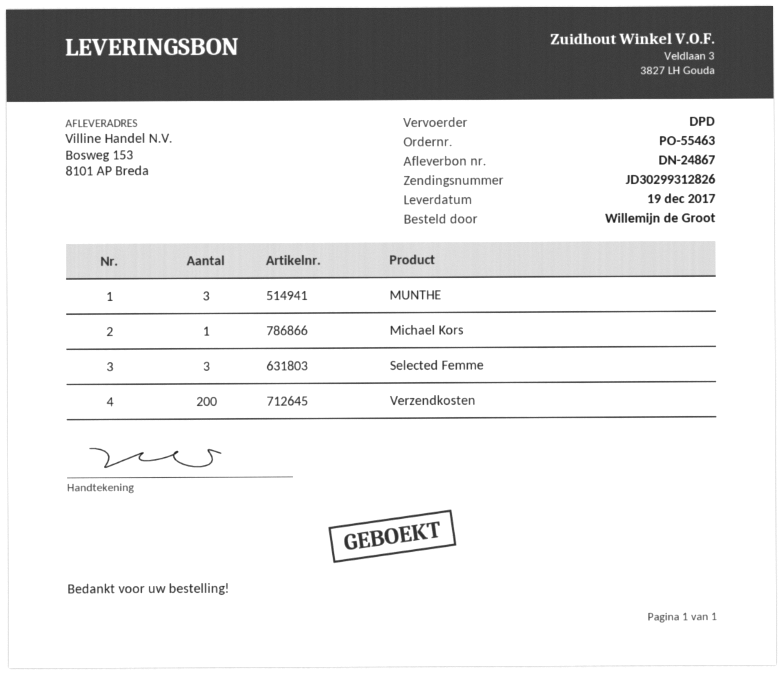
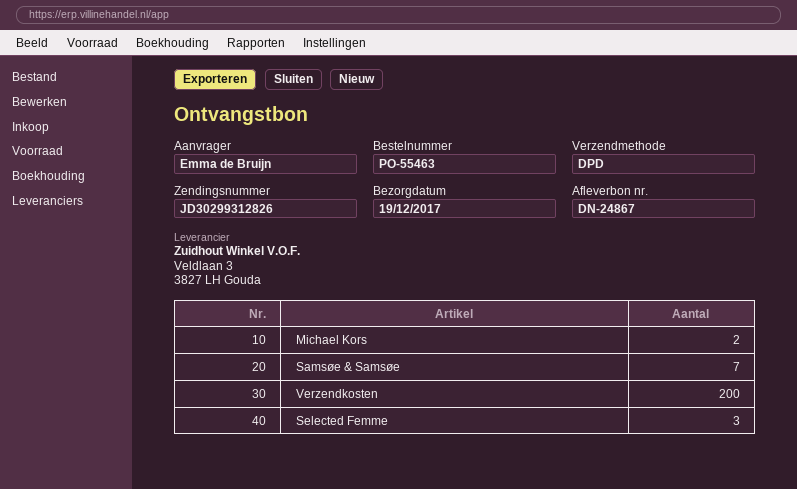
ordered by: Willemijn de Groot -> Emma de Bruijn
MUNTHE: 3 -> none
Michael Kors: 1 -> 2
Samsøe & Samsøe: none -> 7

